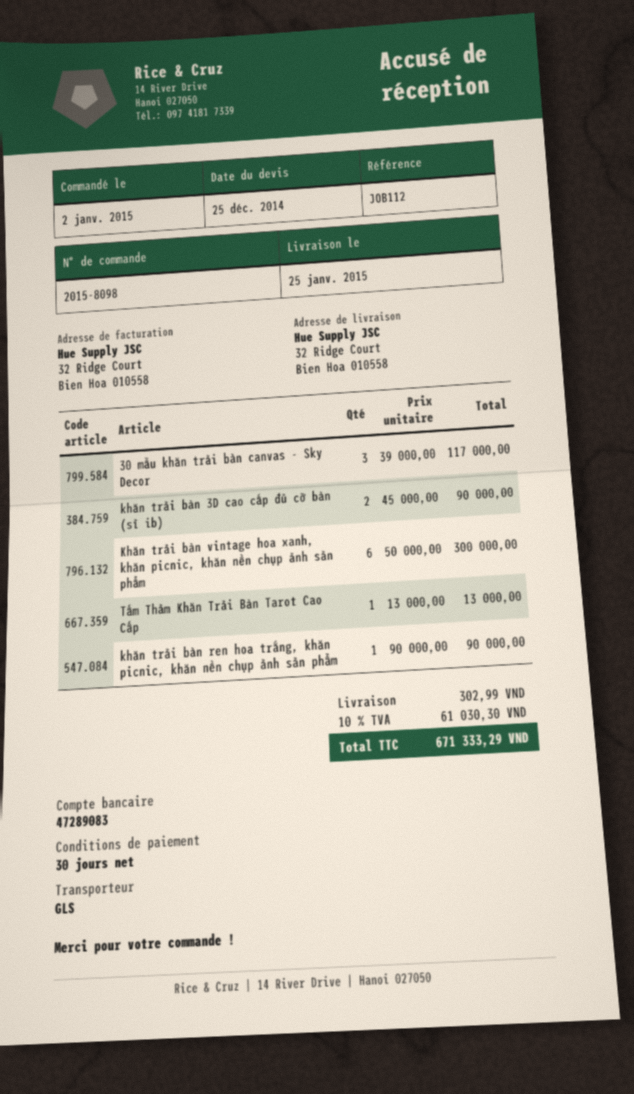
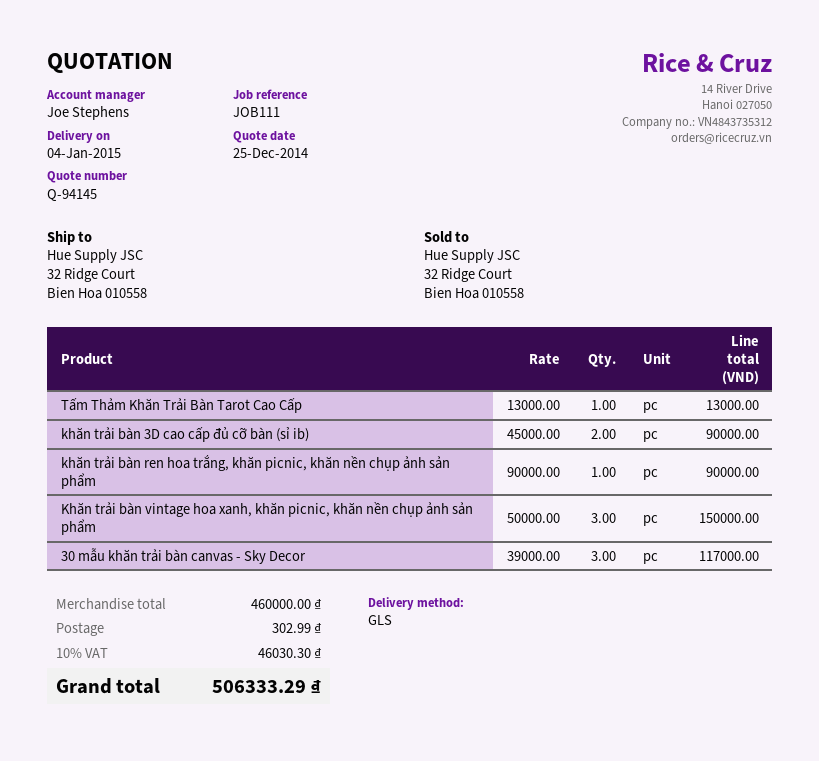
delivery date: 2015-01-25 -> 2015-01-04
reference: JOB112 -> JOB111
Khăn trải bàn vintage hoa xanh, khăn picnic, khăn nền chụp ảnh sản phẩm: 6 x 50000.00 = 300000.00 -> 3 x 50000.00 = 150000.00
tax: 10% = 61030.30 -> 10% = 46030.30
total: 671333.29 -> 506333.29

